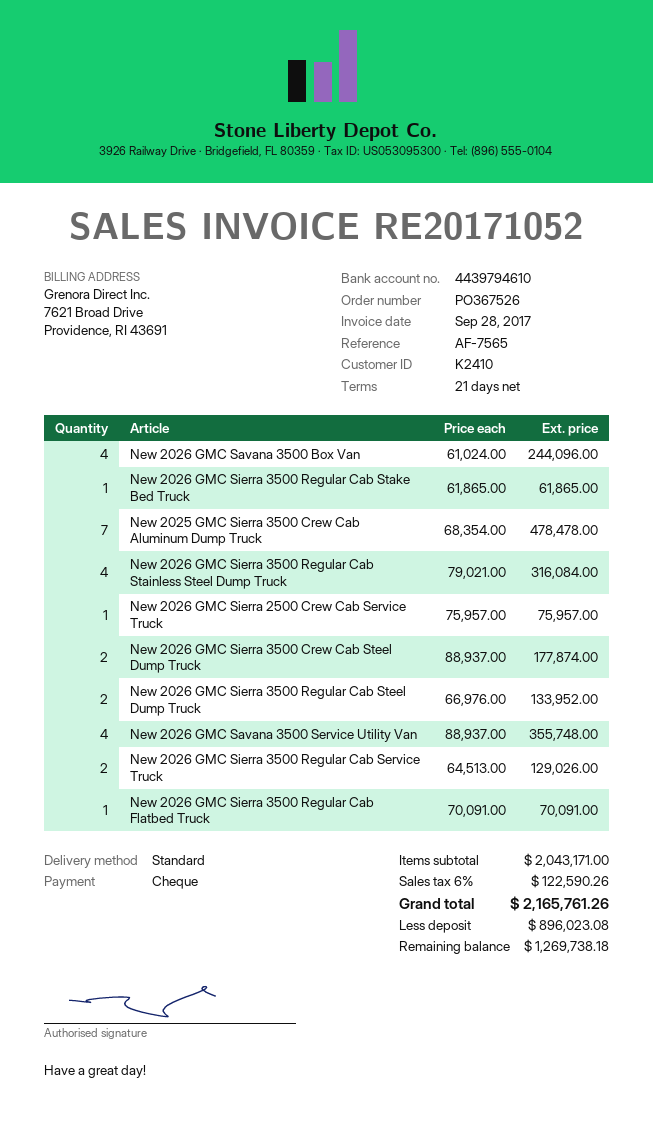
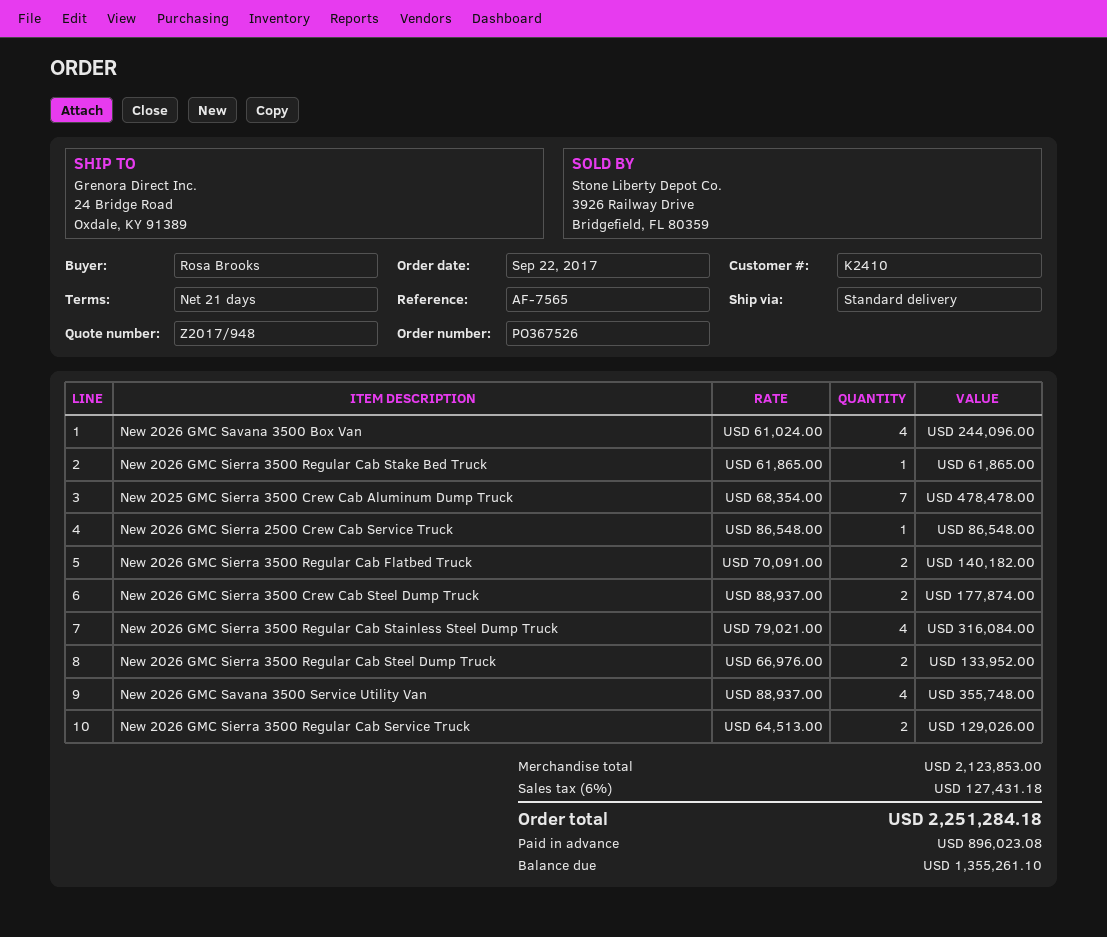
New 2026 GMC Sierra 2500 Crew Cab Service Truck: 1 x 75957.00 = 75957.00 -> 1 x 86548.00 = 86548.00
New 2026 GMC Sierra 3500 Regular Cab Flatbed Truck: 1 x 70091.00 = 70091.00 -> 2 x 70091.00 = 140182.00
subtotal: 2043171.00 -> 2123853.00
tax: 6% = 122590.26 -> 6% = 127431.18
total: 2165761.26 -> 2251284.18
balance: 1269738.18 -> 1355261.10

